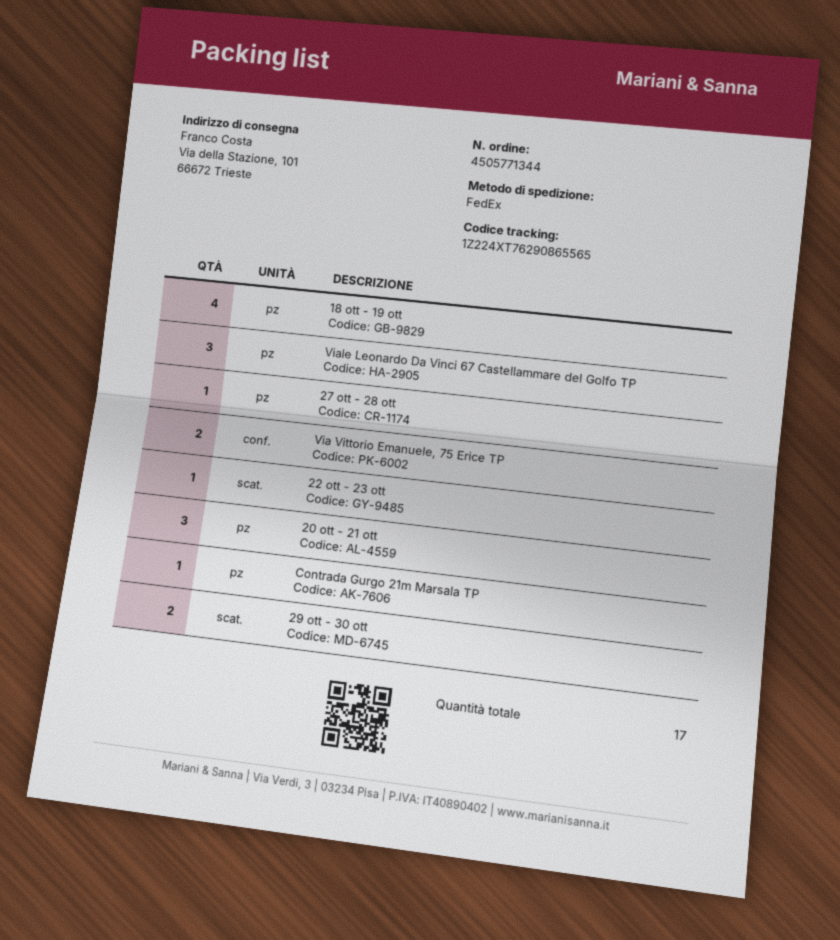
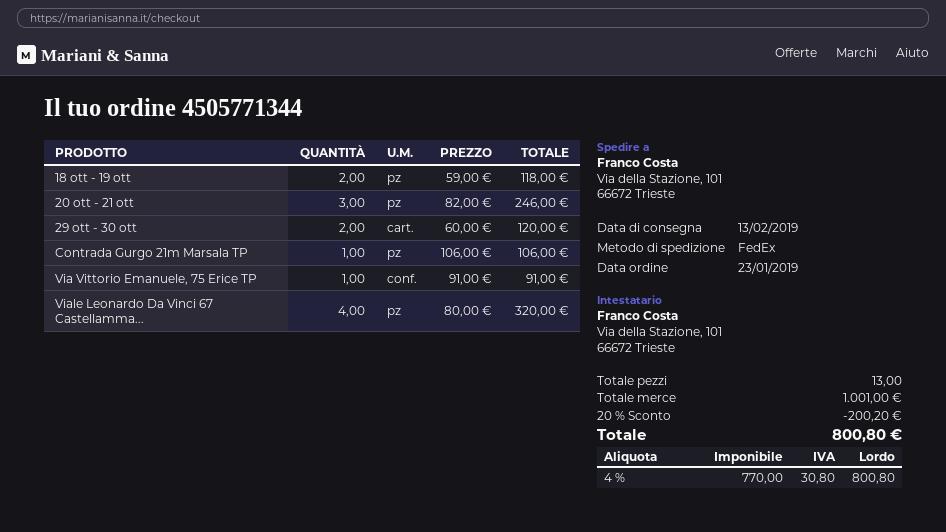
18 ott - 19 ott: 4 -> 2
Viale Leonardo Da Vinci 67 Castellammare del Golfo TP: 3 -> 4
27 ott - 28 ott: 1 -> none
Via Vittorio Emanuele, 75 Erice TP: 2 -> 1
22 ott - 23 ott: 1 -> none
total quantity: 17 -> 13

